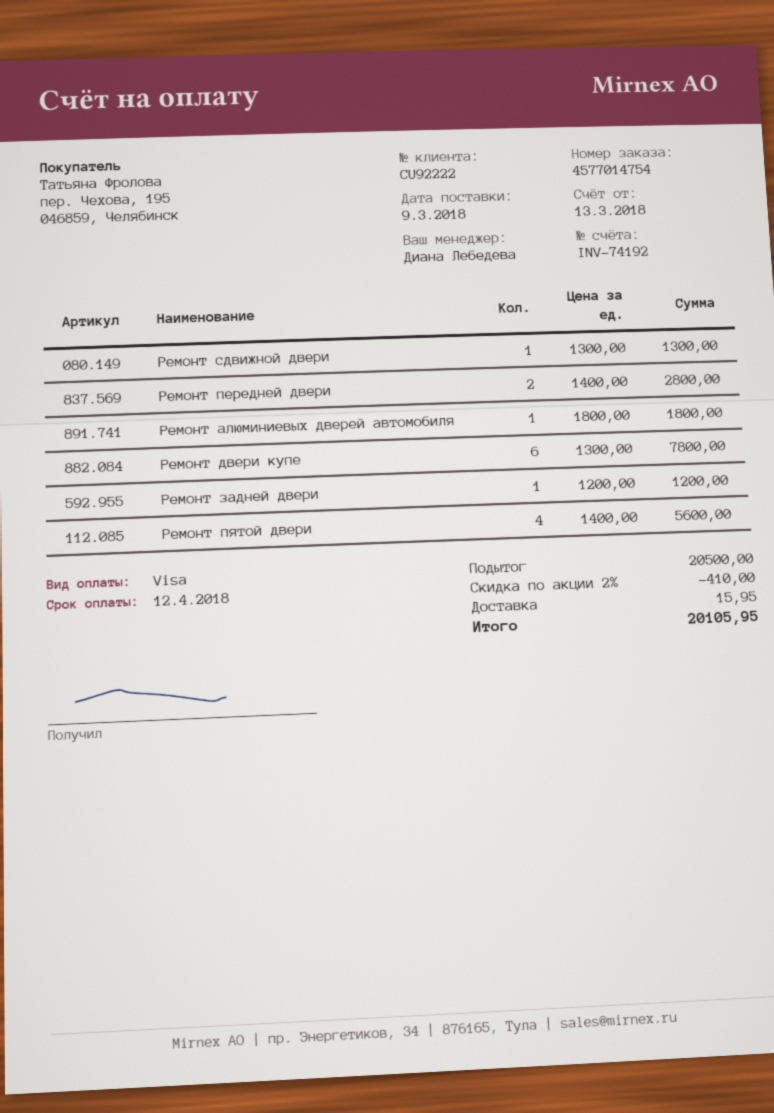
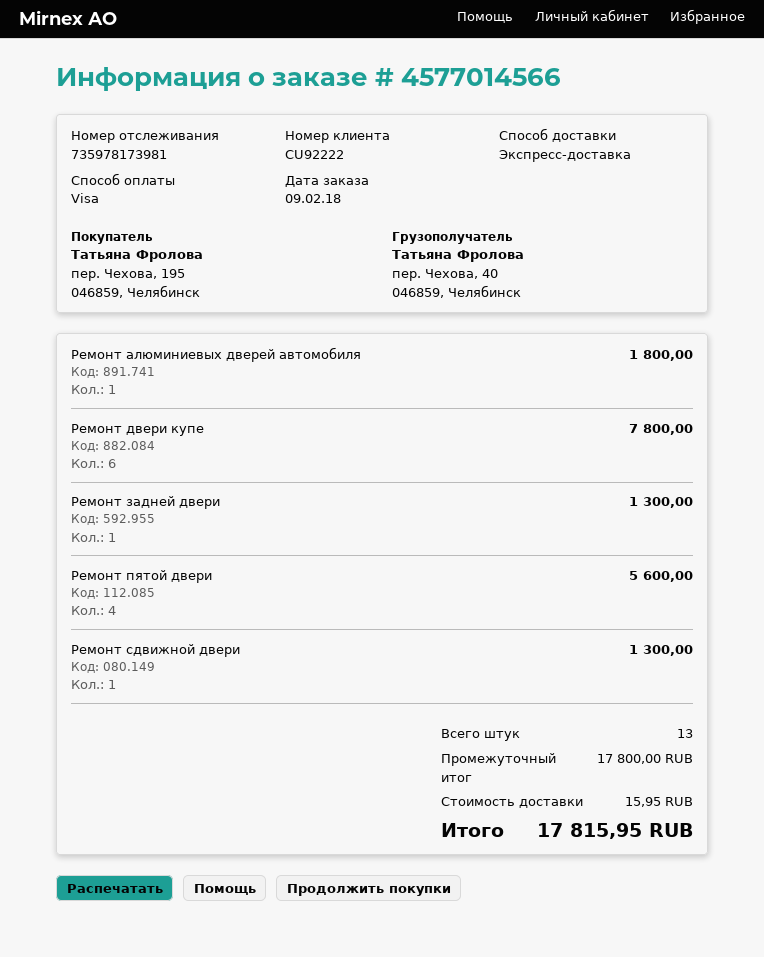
order number: 4577014754 -> 4577014566
Ремонт передней двери: 2 for 2800.00 -> none
Ремонт задней двери: 1 for 1200.00 -> 1 for 1300.00
subtotal: 20500.00 -> 17800.00
discount: 2% = 410.00 -> none
total: 20105.95 -> 17815.95

